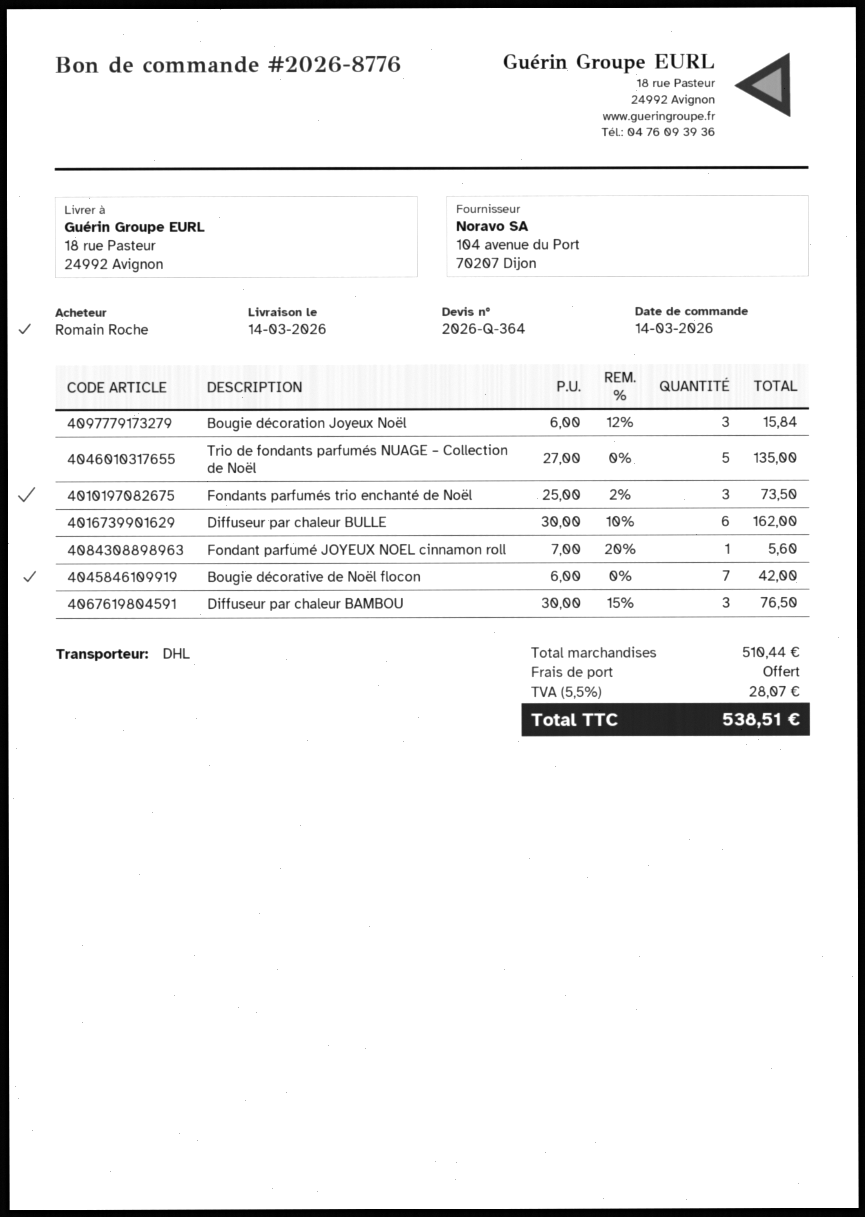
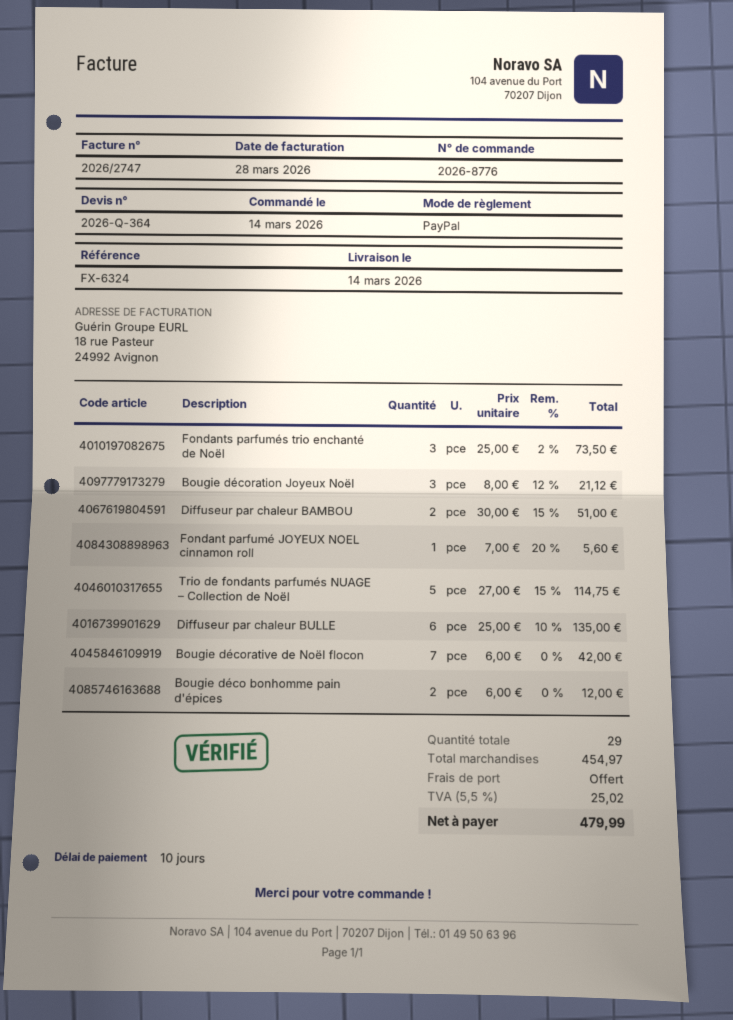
Bougie décoration Joyeux Noël: 3 x 6.00 - 12% = 15.84 -> 3 x 8.00 - 12% = 21.12
Trio de fondants parfumés NUAGE – Collection de Noël: 5 x 27.00 = 135.00 -> 5 x 27.00 - 15% = 114.75
Diffuseur par chaleur BULLE: 6 x 30.00 - 10% = 162.00 -> 6 x 25.00 - 10% = 135.00
Diffuseur par chaleur BAMBOU: 3 x 30.00 - 15% = 76.50 -> 2 x 30.00 - 15% = 51.00
Bougie déco bonhomme pain d'épices: none -> 2 x 6.00 = 12.00
subtotal: 510.44 -> 454.97
tax: 5.5% = 28.07 -> 5.5% = 25.02
total: 538.51 -> 479.99

